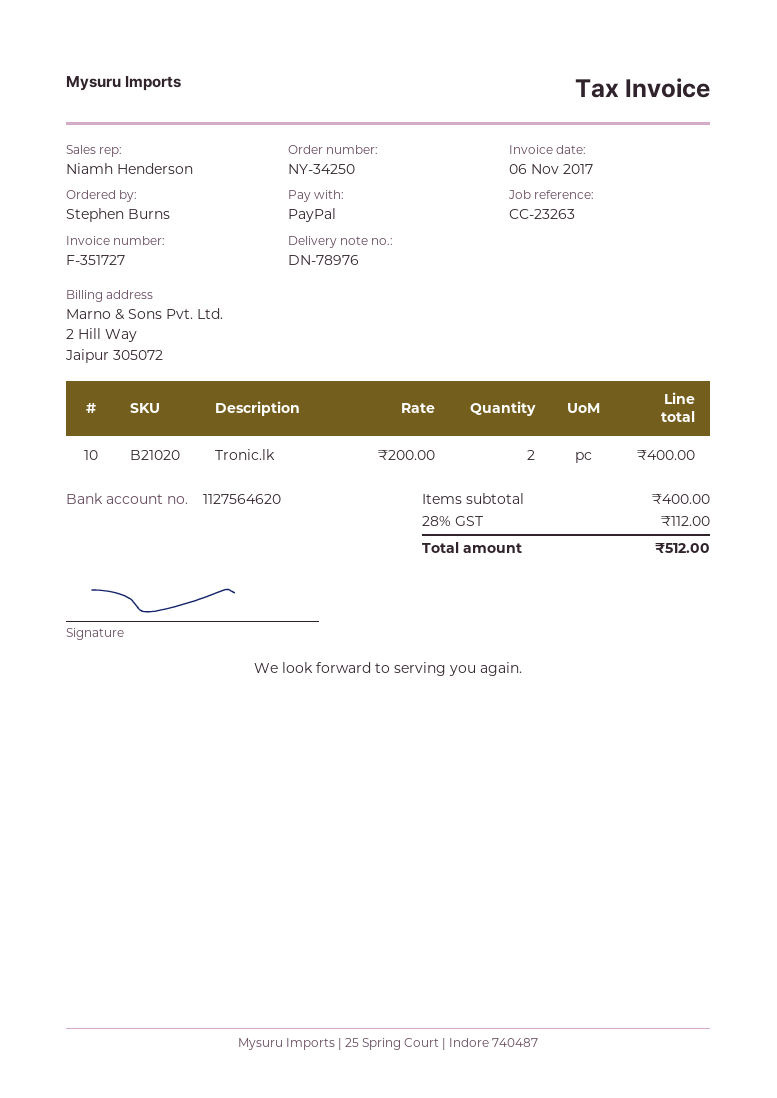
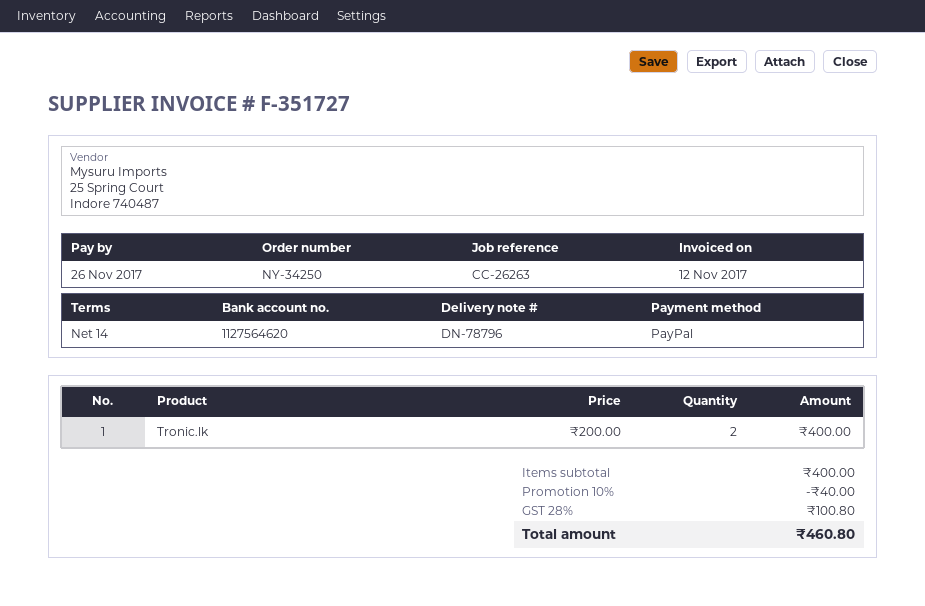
delivery note number: DN-78976 -> DN-78796
invoice date: 2017-11-06 -> 2017-11-12
reference: CC-23263 -> CC-26263
discount: none -> 10% = 40.00
tax: 28% = 112.00 -> 28% = 100.80
total: 512.00 -> 460.80

